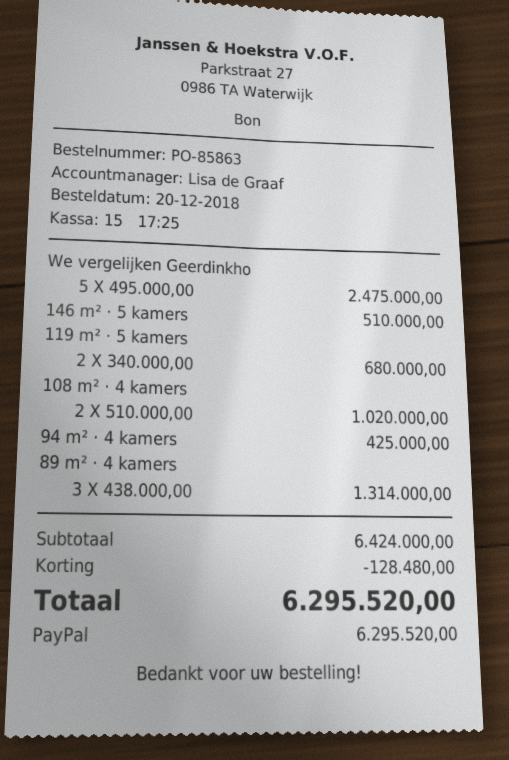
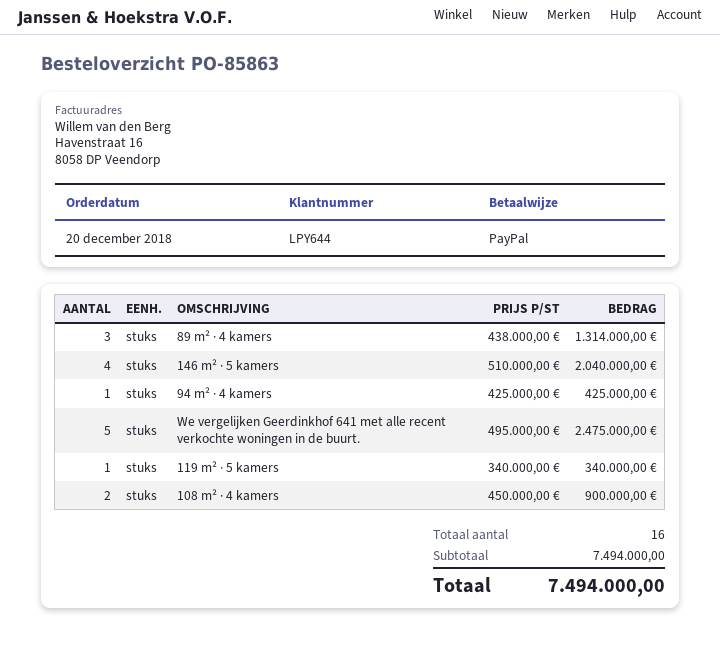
146 m² · 5 kamers: 1 x 510000.00 = 510000.00 -> 4 x 510000.00 = 2040000.00
119 m² · 5 kamers: 2 x 340000.00 = 680000.00 -> 1 x 340000.00 = 340000.00
108 m² · 4 kamers: 2 x 510000.00 = 1020000.00 -> 2 x 450000.00 = 900000.00
subtotal: 6424000.00 -> 7494000.00
discount: 128480.00 -> none
total: 6295520.00 -> 7494000.00

